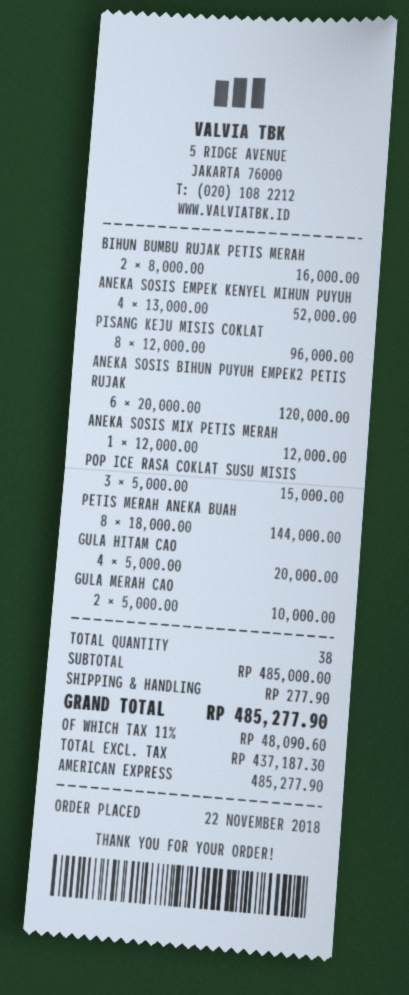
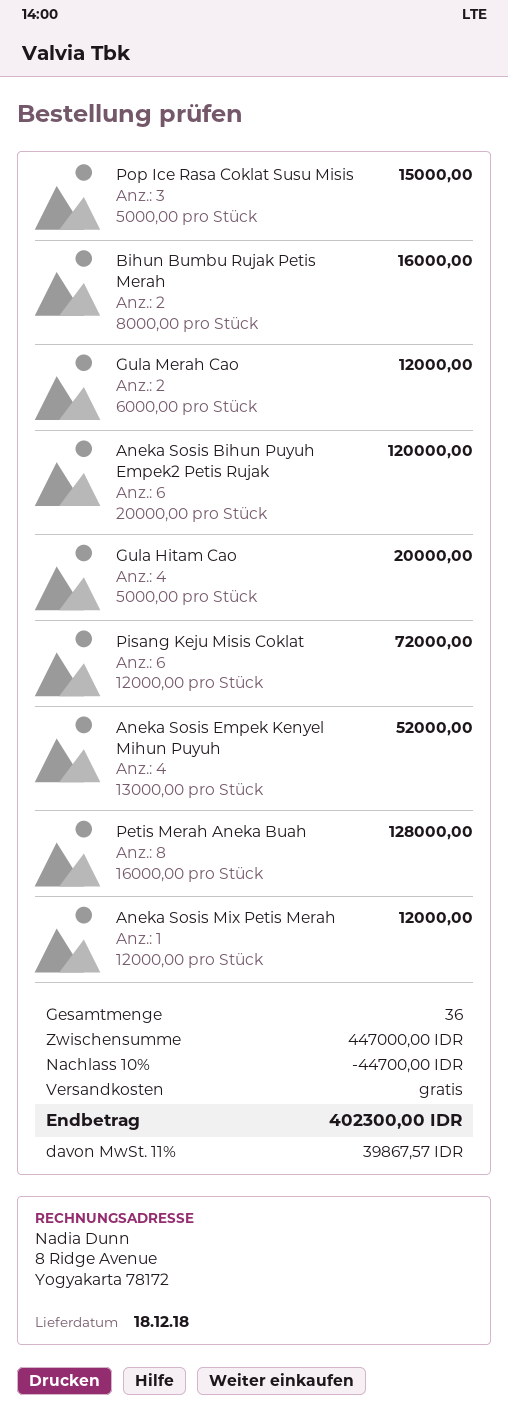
PISANG KEJU MISIS COKLAT: 8 x 12000.00 = 96000.00 -> 6 x 12000.00 = 72000.00
PETIS MERAH ANEKA BUAH: 8 x 18000.00 = 144000.00 -> 8 x 16000.00 = 128000.00
GULA MERAH CAO: 2 x 5000.00 = 10000.00 -> 2 x 6000.00 = 12000.00
total quantity: 38 -> 36
subtotal: 485000.00 -> 447000.00
discount: none -> 10% = 44700.00
shipping: 277.90 -> 0.00
tax: 11% = 48090.60 -> 11% = 39867.57
total: 485277.90 -> 402300.00

